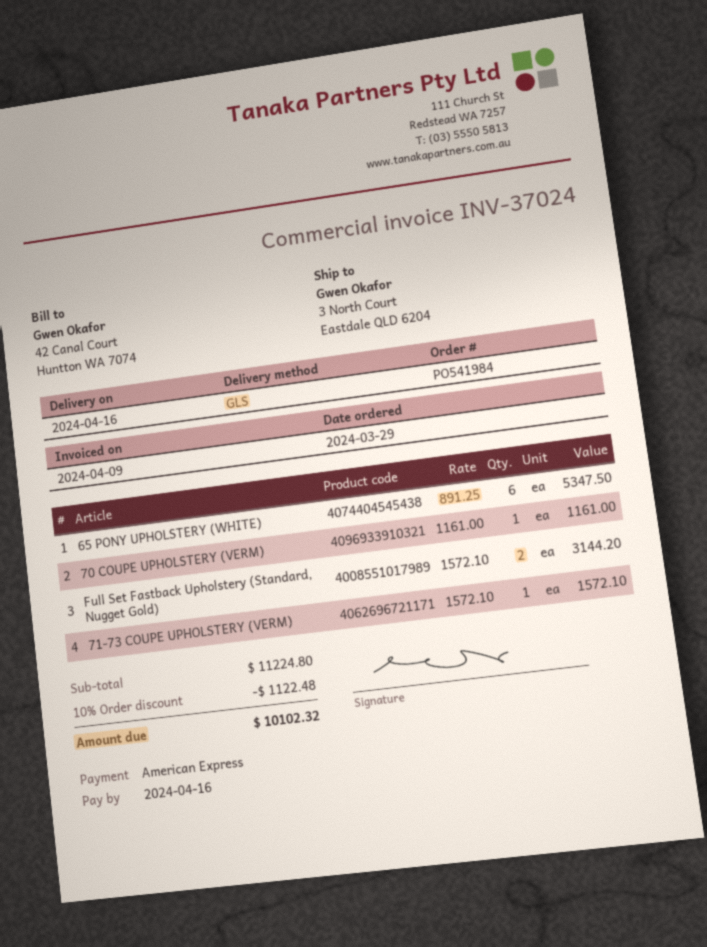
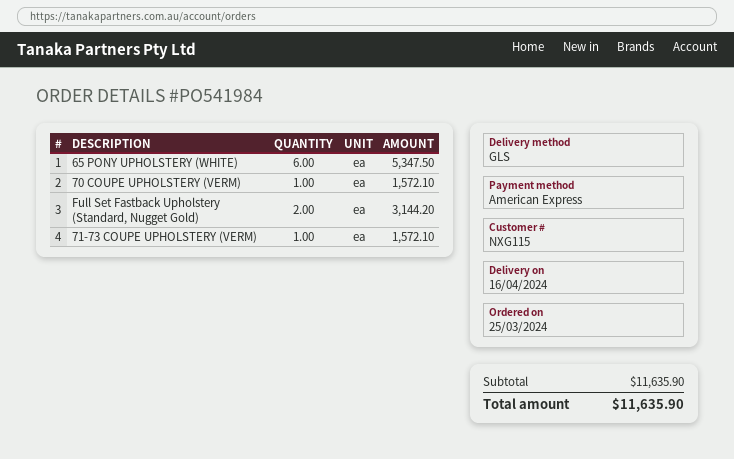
order date: 2024-03-29 -> 2024-03-25
70 COUPE UPHOLSTERY (VERM): 1 for 1161.00 -> 1 for 1572.10
subtotal: 11224.80 -> 11635.90
discount: 10% = 1122.48 -> none
total: 10102.32 -> 11635.90

